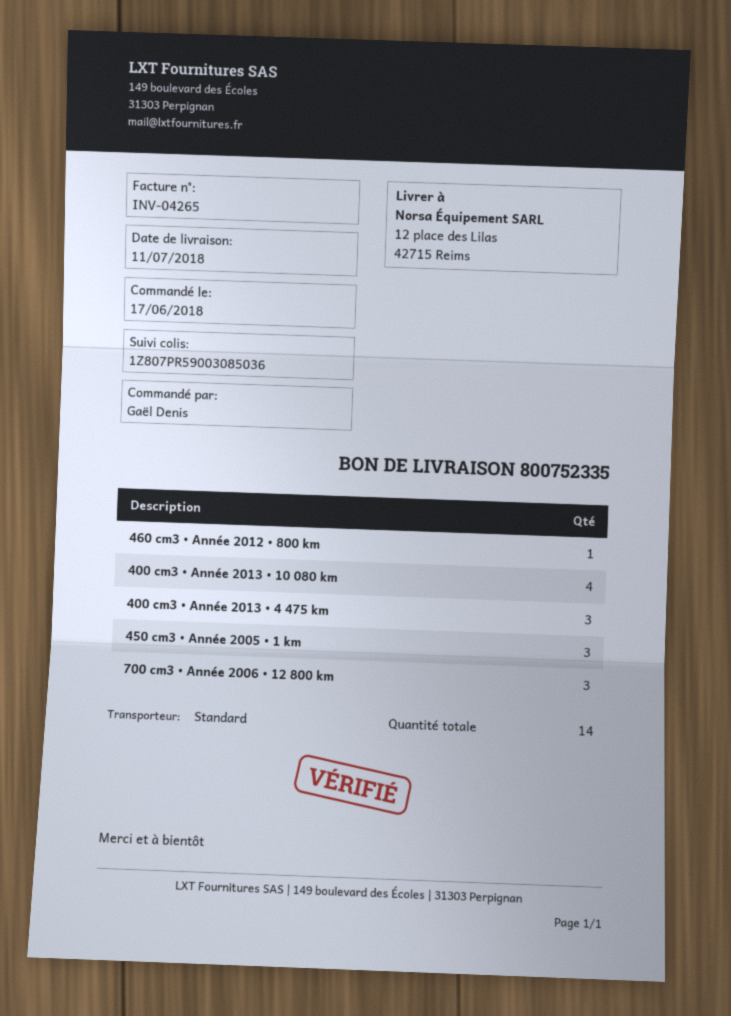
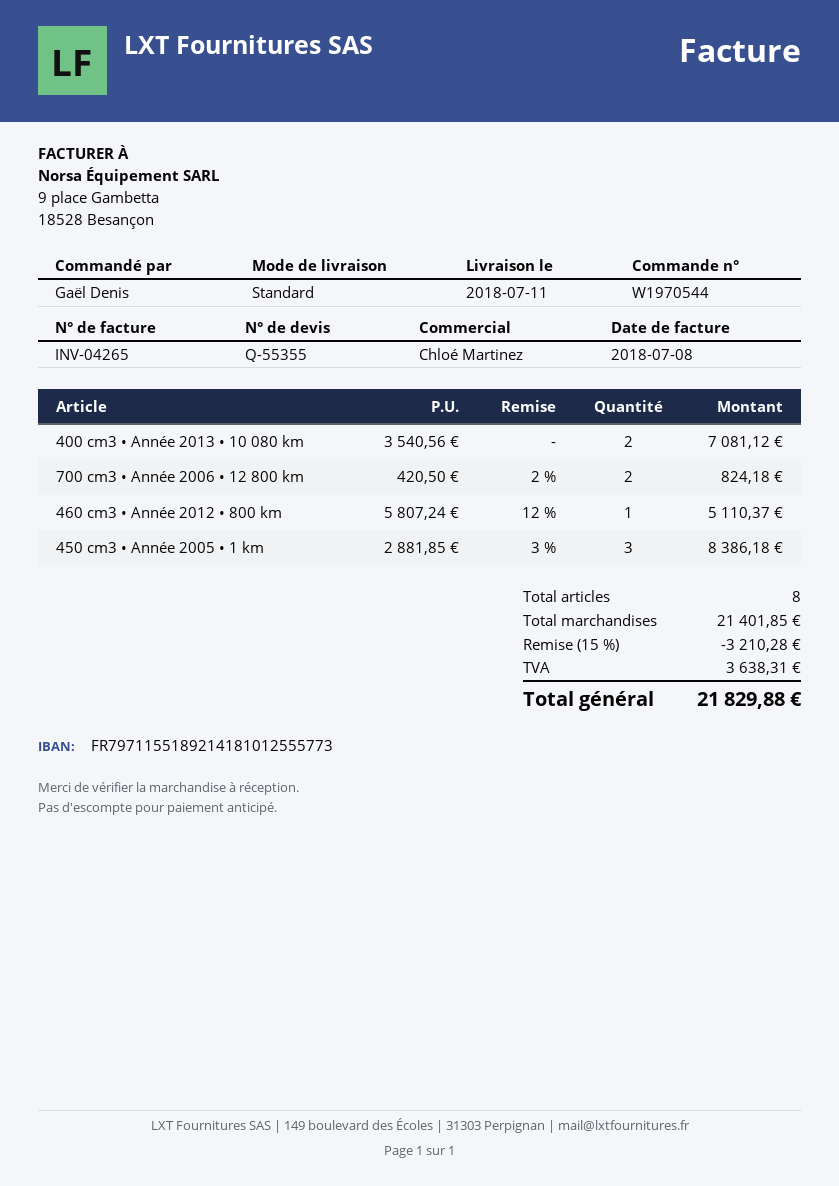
400 cm3 • Année 2013 • 10 080 km: 4 -> 2
400 cm3 • Année 2013 • 4 475 km: 3 -> none
700 cm3 • Année 2006 • 12 800 km: 3 -> 2
total quantity: 14 -> 8

